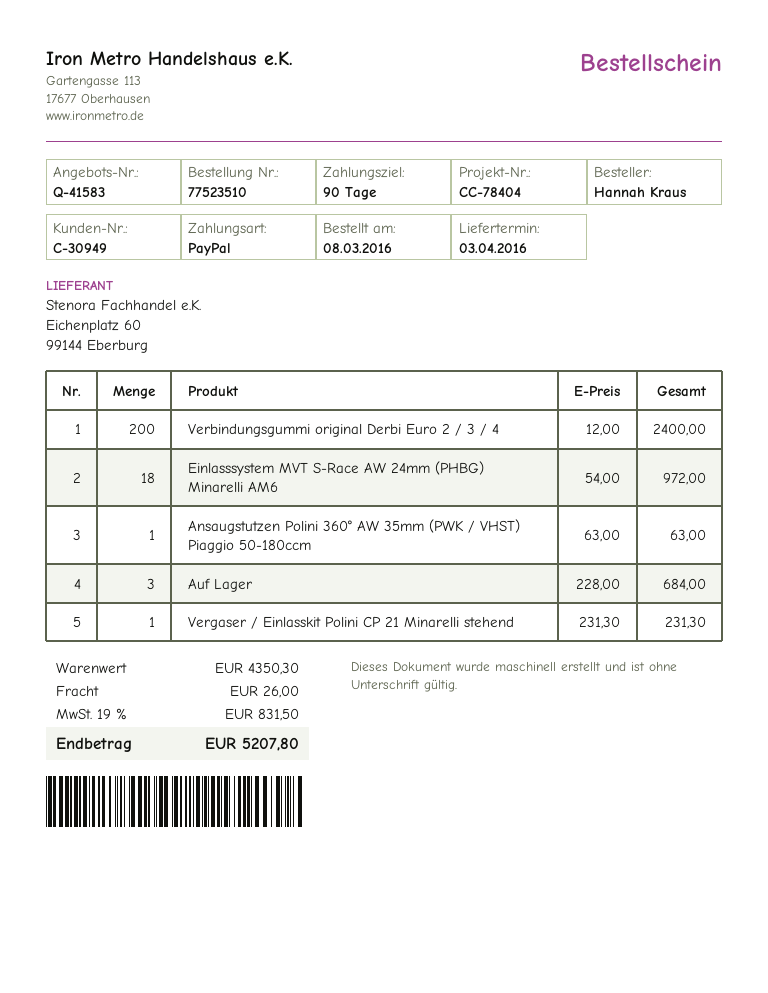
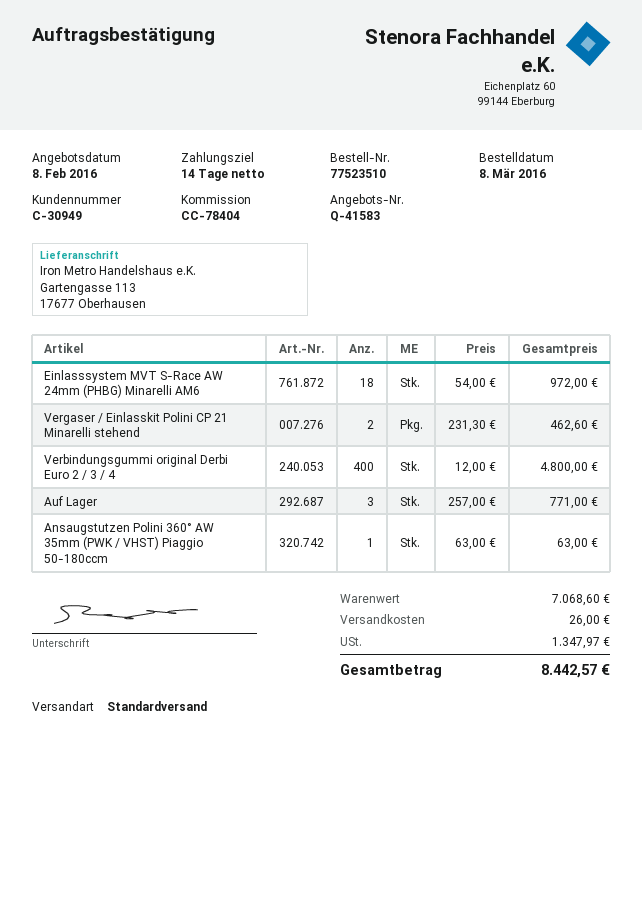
payment terms: 90 days -> 14 days
Verbindungsgummi original Derbi Euro 2 / 3 / 4: 200 x 12.00 = 2400.00 -> 400 x 12.00 = 4800.00
Auf Lager: 3 x 228.00 = 684.00 -> 3 x 257.00 = 771.00
Vergaser / Einlasskit Polini CP 21 Minarelli stehend: 1 x 231.30 = 231.30 -> 2 x 231.30 = 462.60
subtotal: 4350.30 -> 7068.60
tax: 831.50 -> 1347.97
total: 5207.80 -> 8442.57

